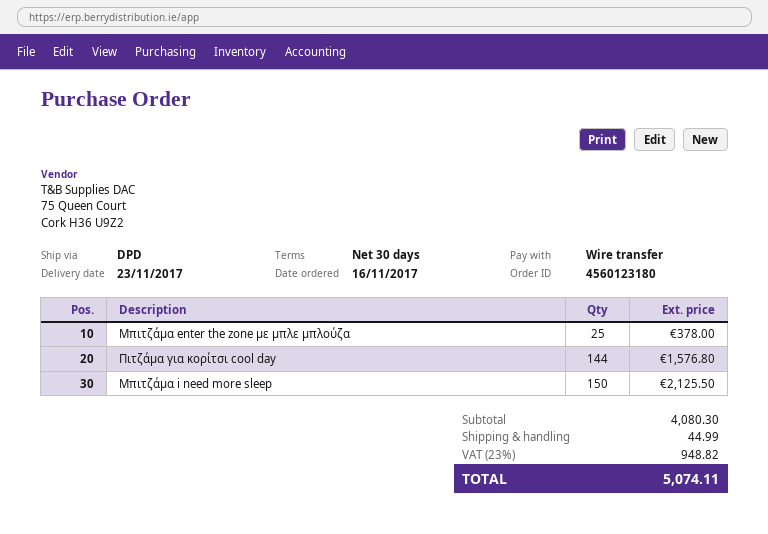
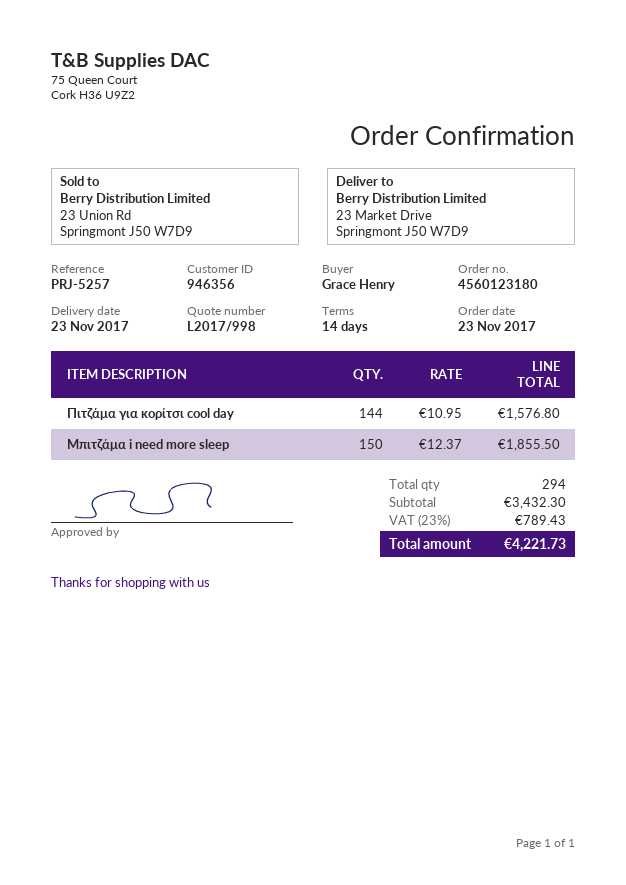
order date: 2017-11-16 -> 2017-11-23
payment terms: 30 days -> 14 days
Μπιτζάμα enter the zone με μπλε μπλούζα: 25 for 378.00 -> none
Μπιτζάμα i need more sleep: 150 for 2125.50 -> 150 for 1855.50
subtotal: 4080.30 -> 3432.30
shipping: 44.99 -> none
tax: 23% = 948.82 -> 23% = 789.43
total: 5074.11 -> 4221.73

